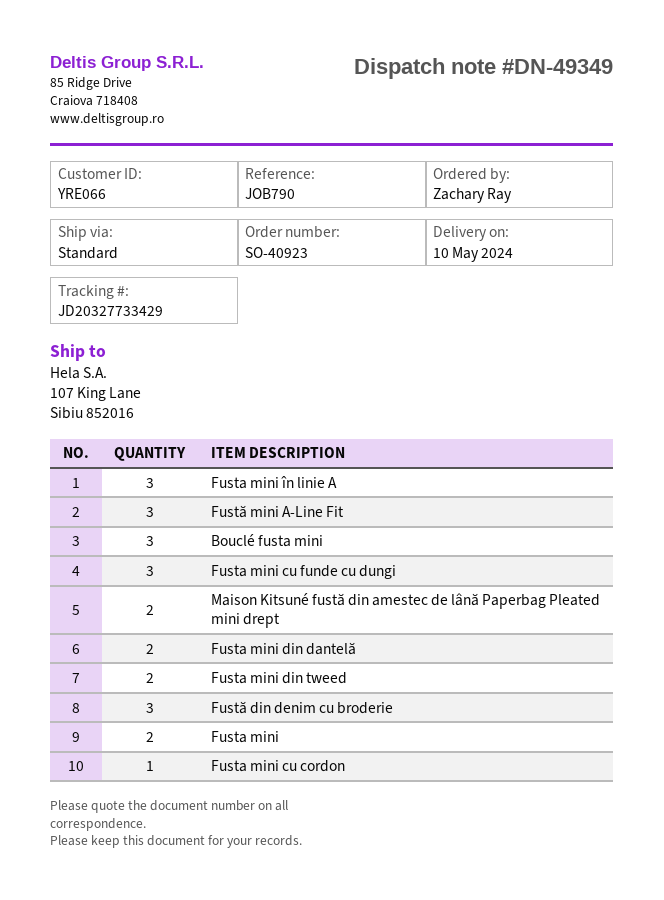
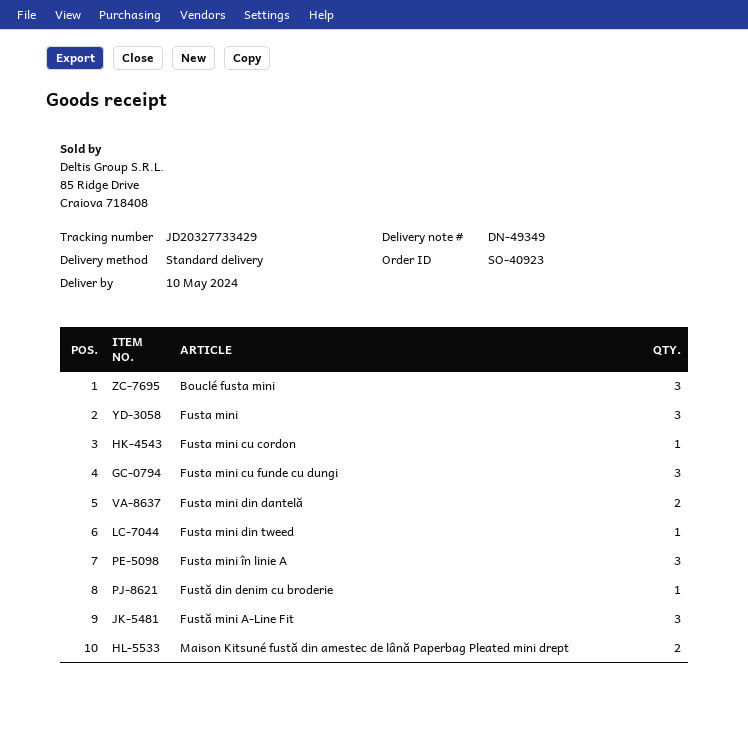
Fusta mini din tweed: 2 -> 1
Fustă din denim cu broderie: 3 -> 1
Fusta mini: 2 -> 3

